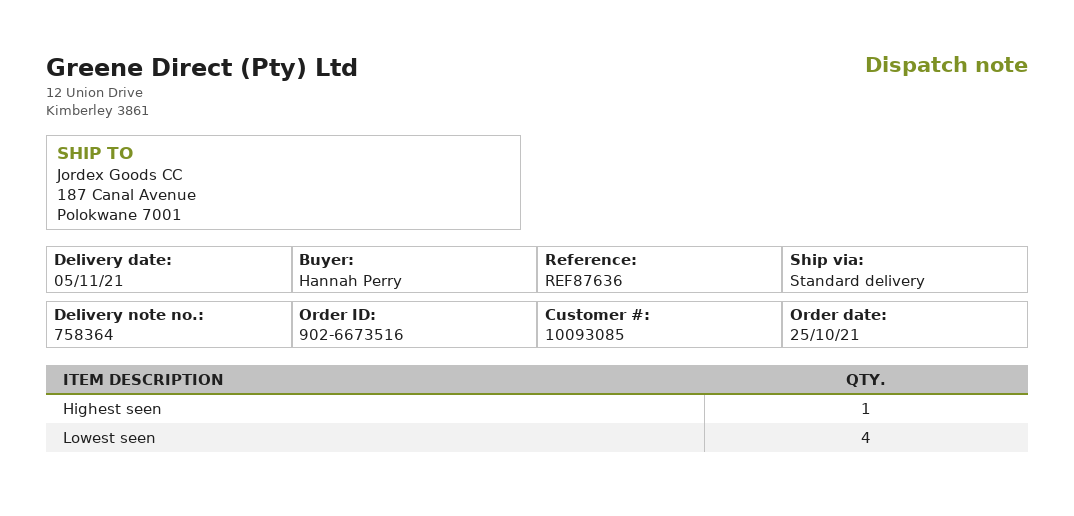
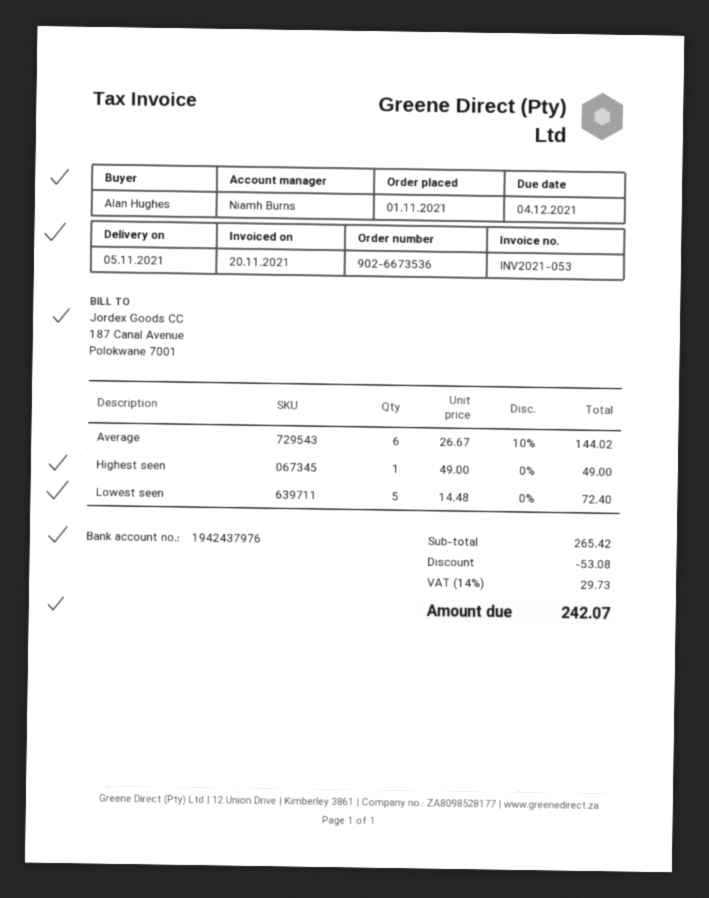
order number: 902-6673516 -> 902-6673536
order date: 2021-10-25 -> 2021-11-01
ordered by: Hannah Perry -> Alan Hughes
Lowest seen: 4 -> 5
Average: none -> 6

